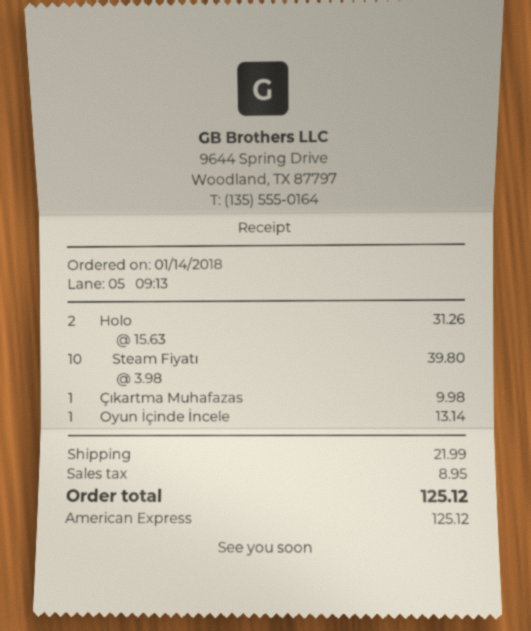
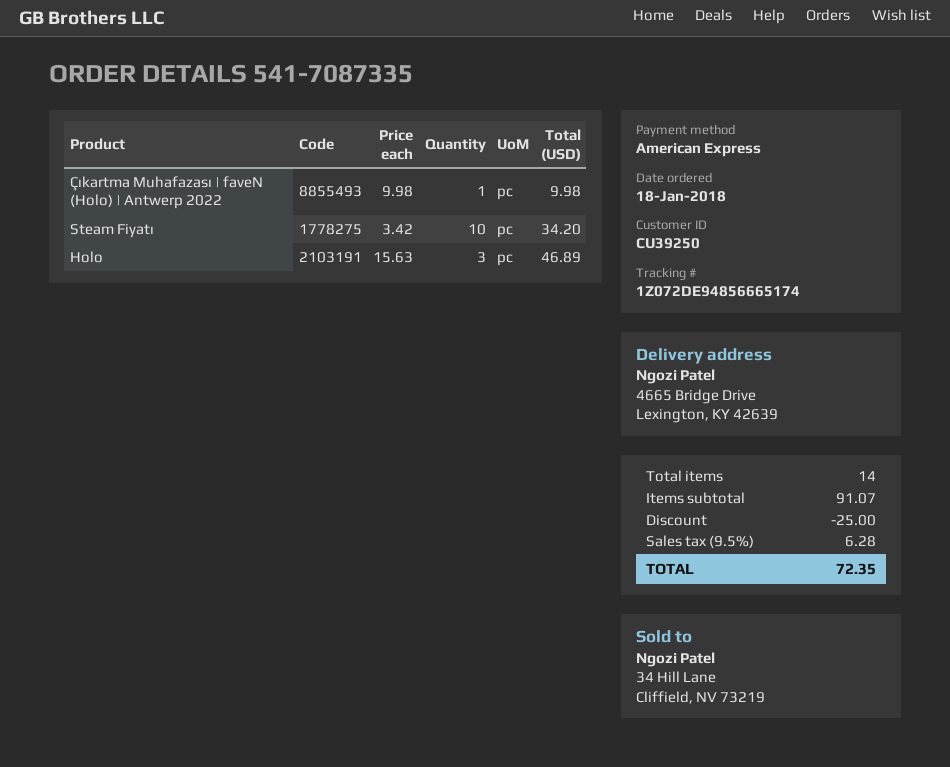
order date: 2018-01-14 -> 2018-01-18
Holo: 2 x 15.63 = 31.26 -> 3 x 15.63 = 46.89
Steam Fiyatı: 10 x 3.98 = 39.80 -> 10 x 3.42 = 34.20
Oyun İçinde İncele: 1 x 13.14 = 13.14 -> none
discount: none -> 25.00
shipping: 21.99 -> none
tax: 8.95 -> 6.28
total: 125.12 -> 72.35

